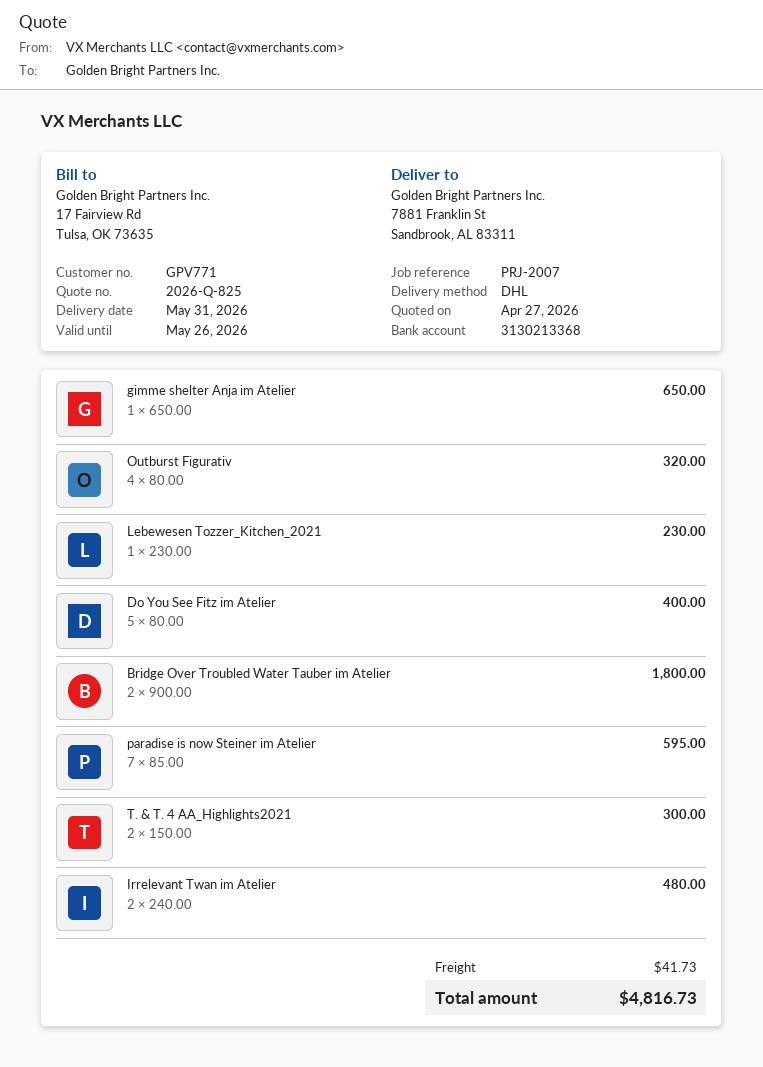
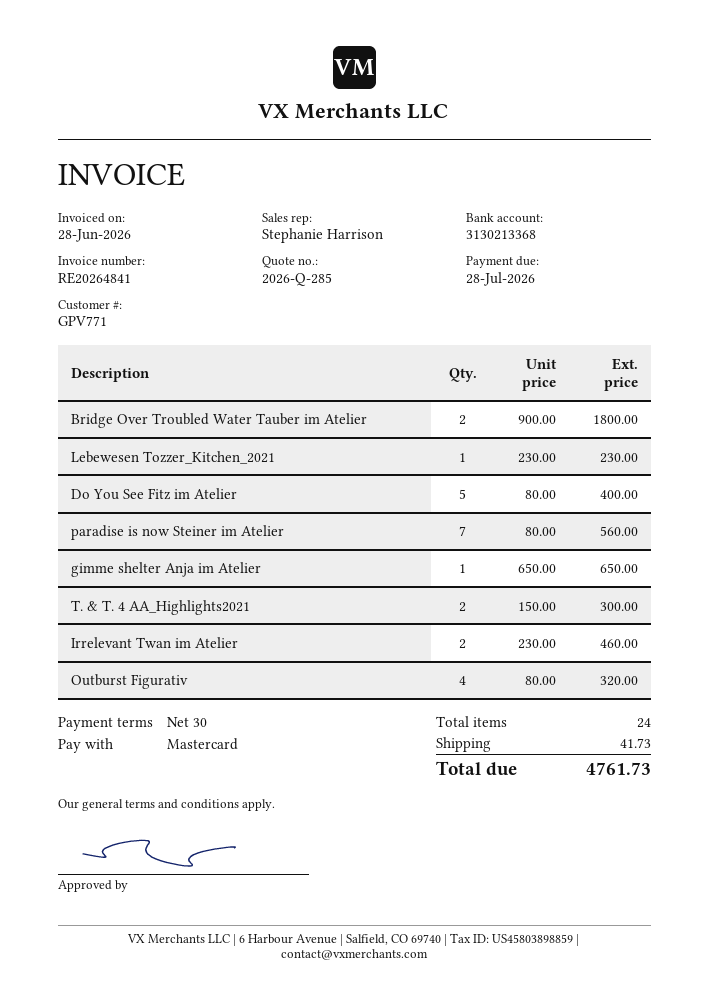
quote number: 2026-Q-825 -> 2026-Q-285
paradise is now Steiner im Atelier: 7 x 85.00 = 595.00 -> 7 x 80.00 = 560.00
Irrelevant Twan im Atelier: 2 x 240.00 = 480.00 -> 2 x 230.00 = 460.00
total: 4816.73 -> 4761.73

